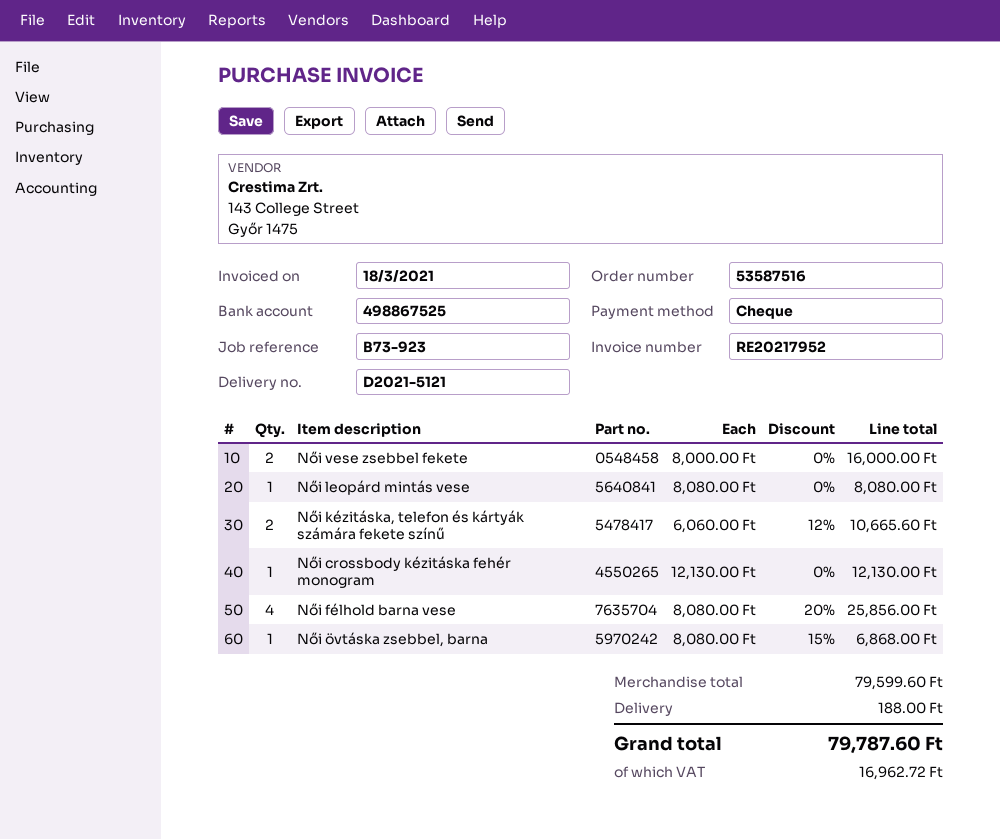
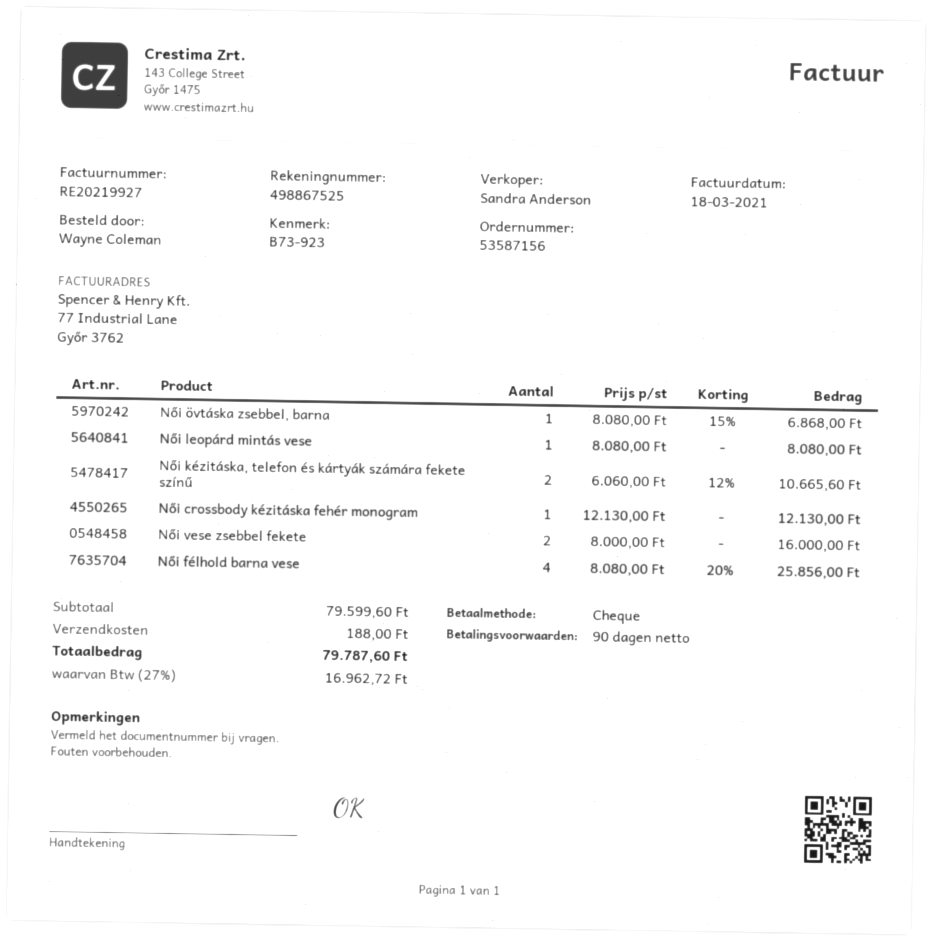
order number: 53587516 -> 53587156
invoice number: RE20217952 -> RE20219927

